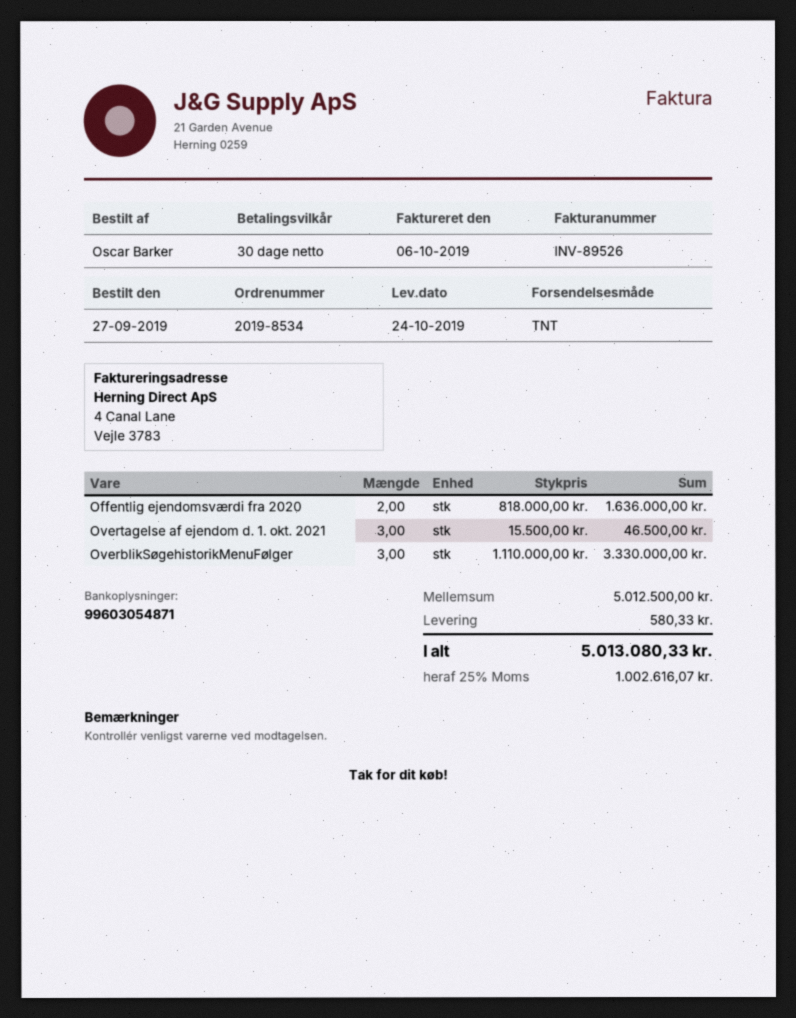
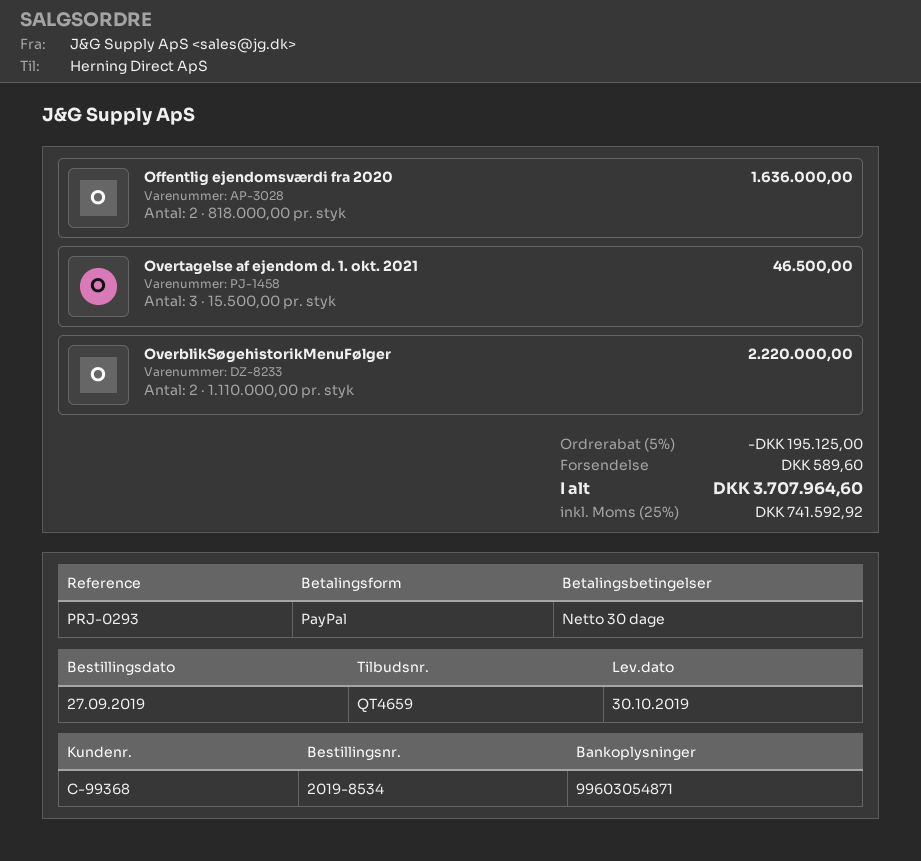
delivery date: 2019-10-24 -> 2019-10-30
OverblikSøgehistorikMenuFølger: 3 x 1110000.00 = 3330000.00 -> 2 x 1110000.00 = 2220000.00
discount: none -> 5% = 195125.00
shipping: 580.33 -> 589.60
tax: 25% = 1002616.07 -> 25% = 741592.92
total: 5013080.33 -> 3707964.60

